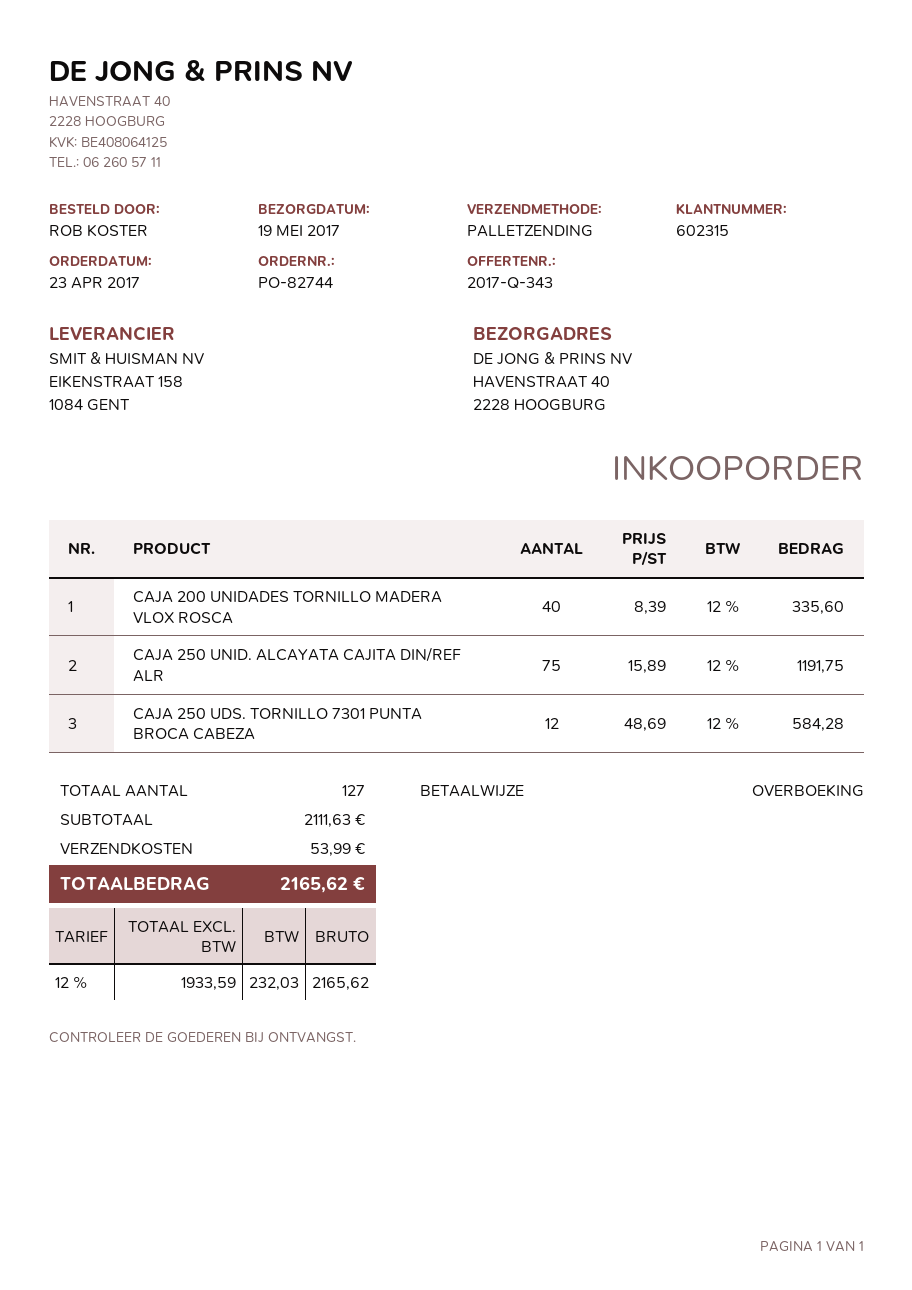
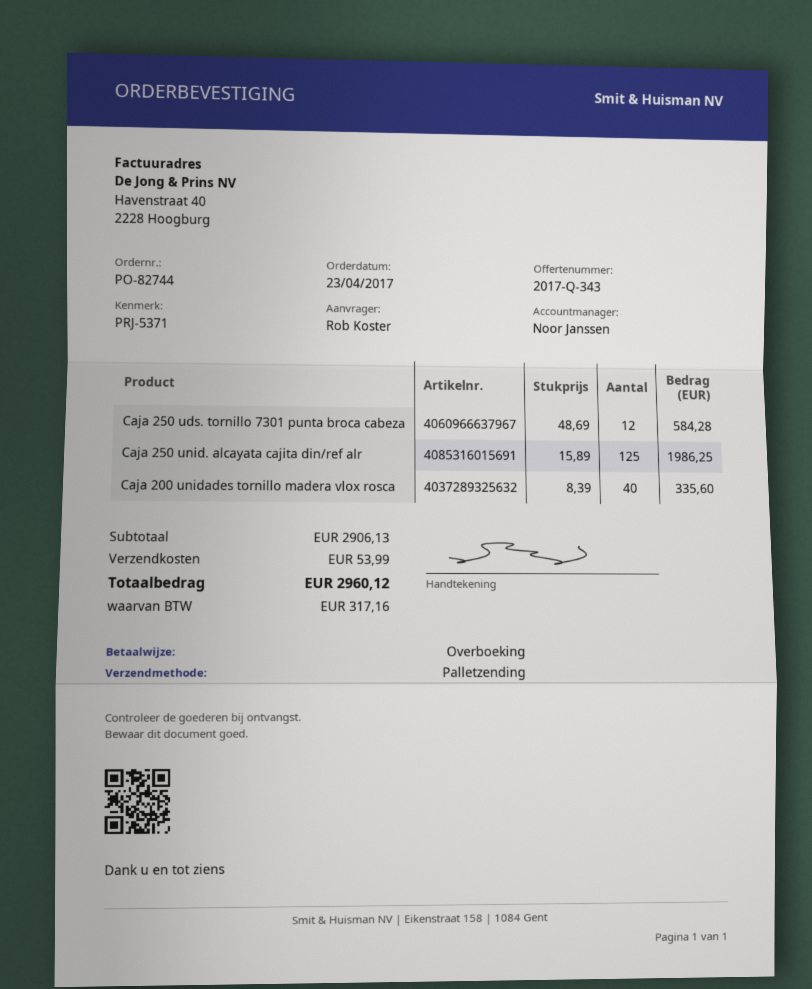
CAJA 250 UNID. ALCAYATA CAJITA DIN/REF ALR: 75 x 15.89 = 1191.75 -> 125 x 15.89 = 1986.25
subtotal: 2111.63 -> 2906.13
tax: 232.03 -> 317.16
total: 2165.62 -> 2960.12

